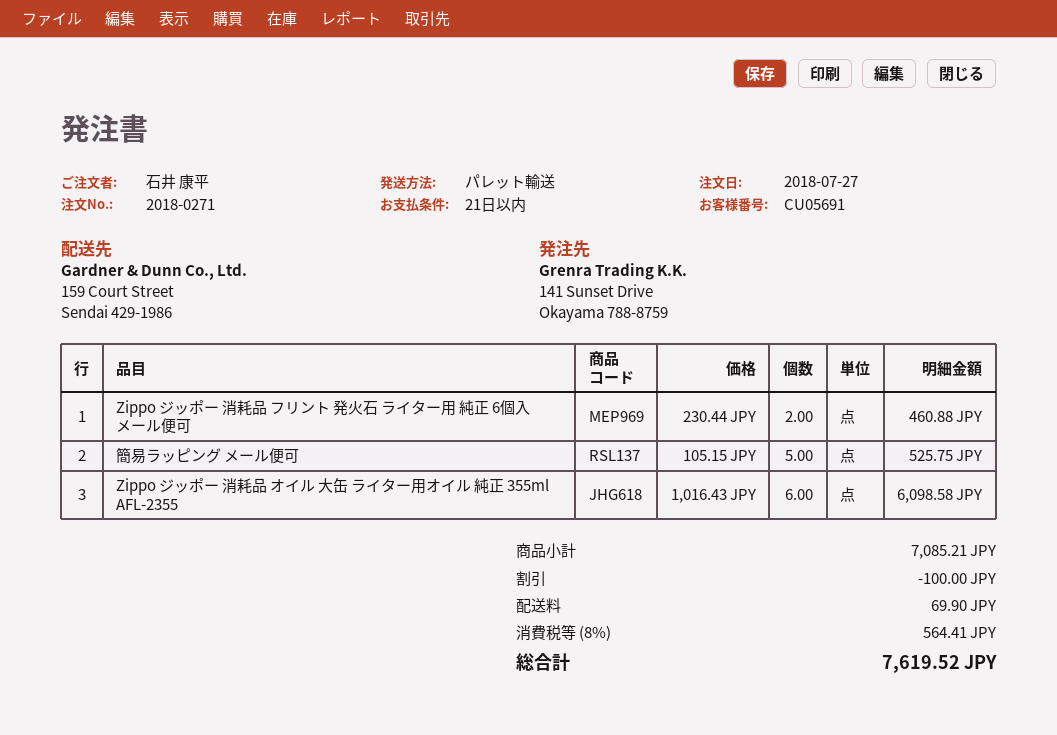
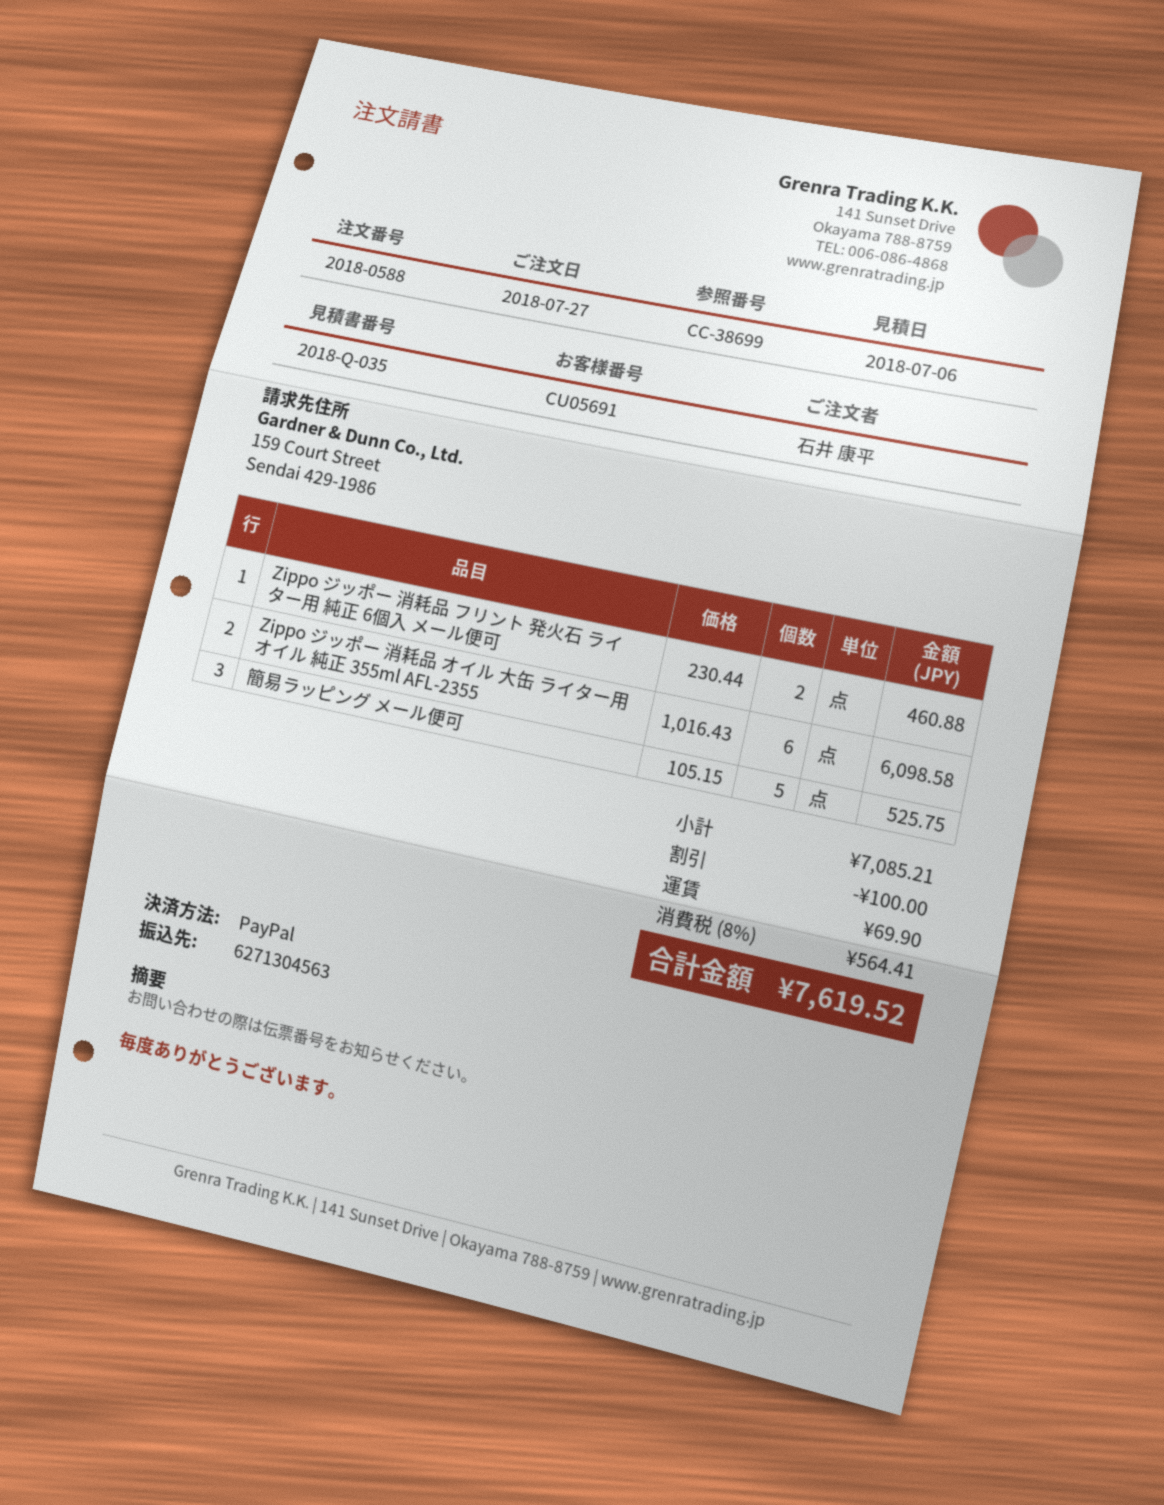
order number: 2018-0271 -> 2018-0588

